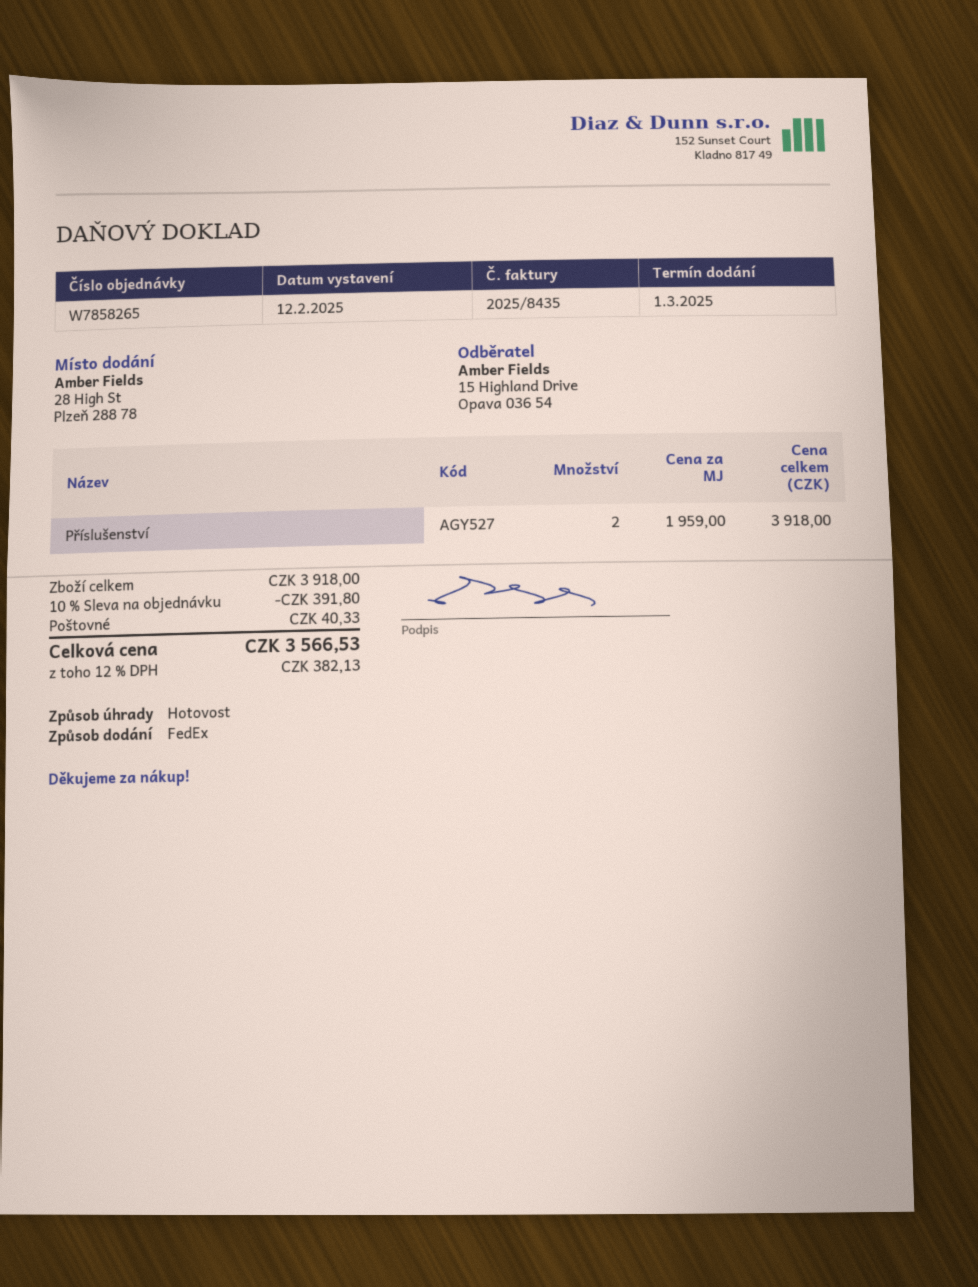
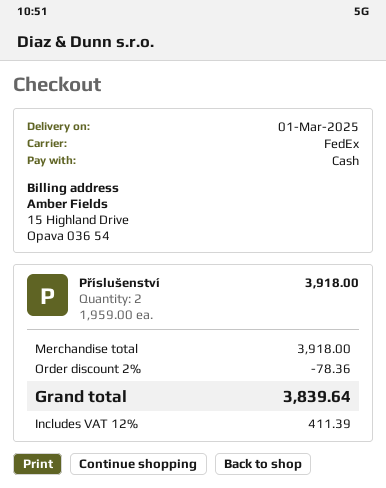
discount: 10% = 391.80 -> 2% = 78.36
shipping: 40.33 -> none
tax: 12% = 382.13 -> 12% = 411.39
total: 3566.53 -> 3839.64

